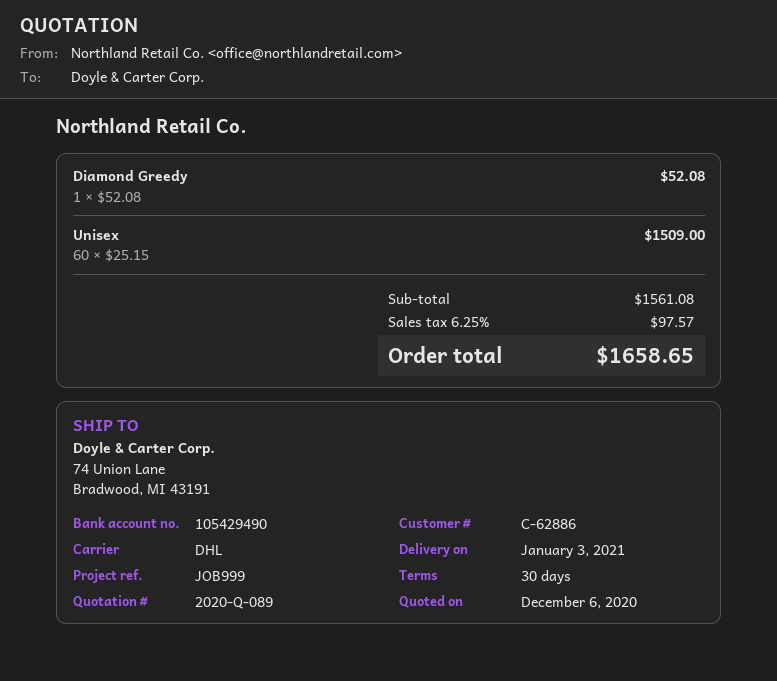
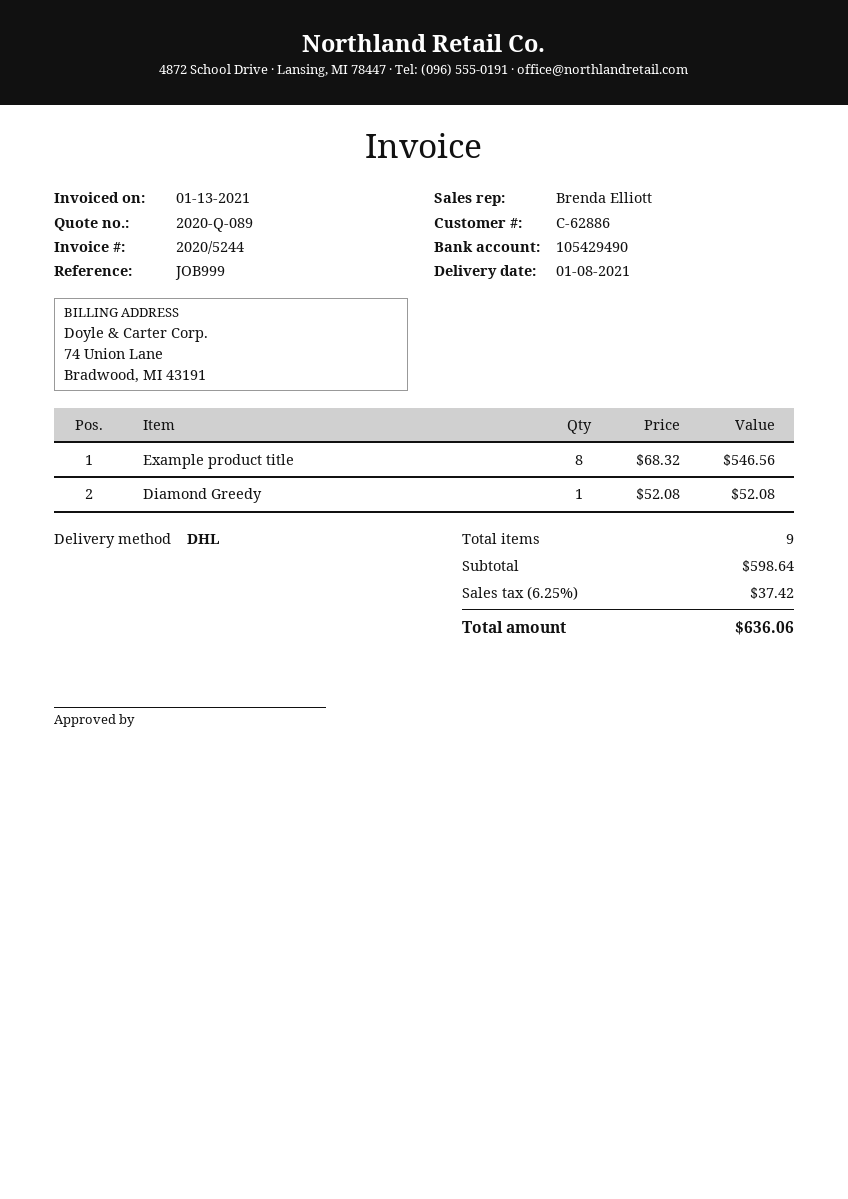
delivery date: 2021-01-03 -> 2021-01-08
Unisex: 60 x 25.15 = 1509.00 -> none
Example product title: none -> 8 x 68.32 = 546.56
subtotal: 1561.08 -> 598.64
tax: 6.25% = 97.57 -> 6.25% = 37.42
total: 1658.65 -> 636.06

